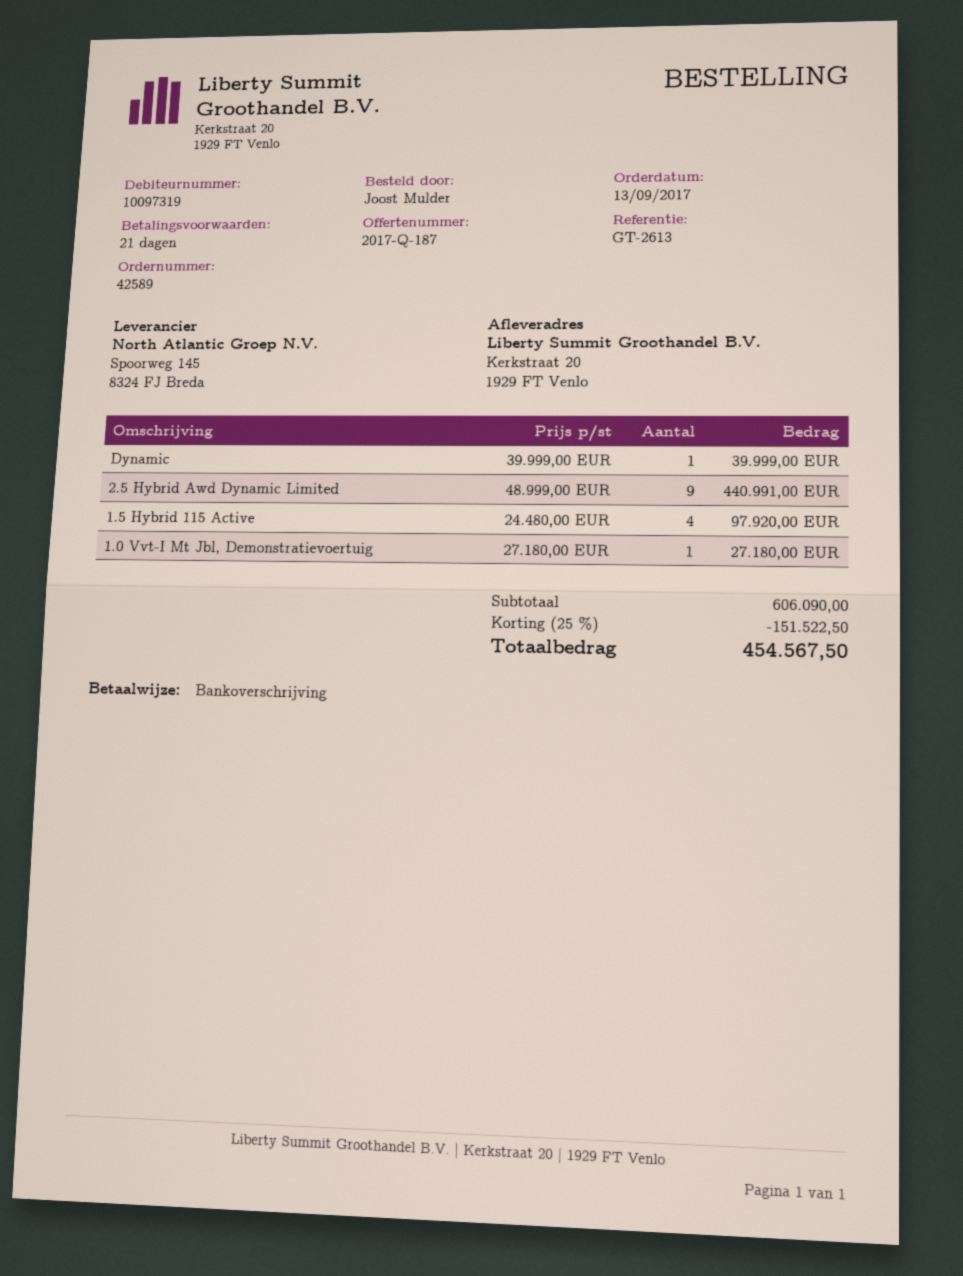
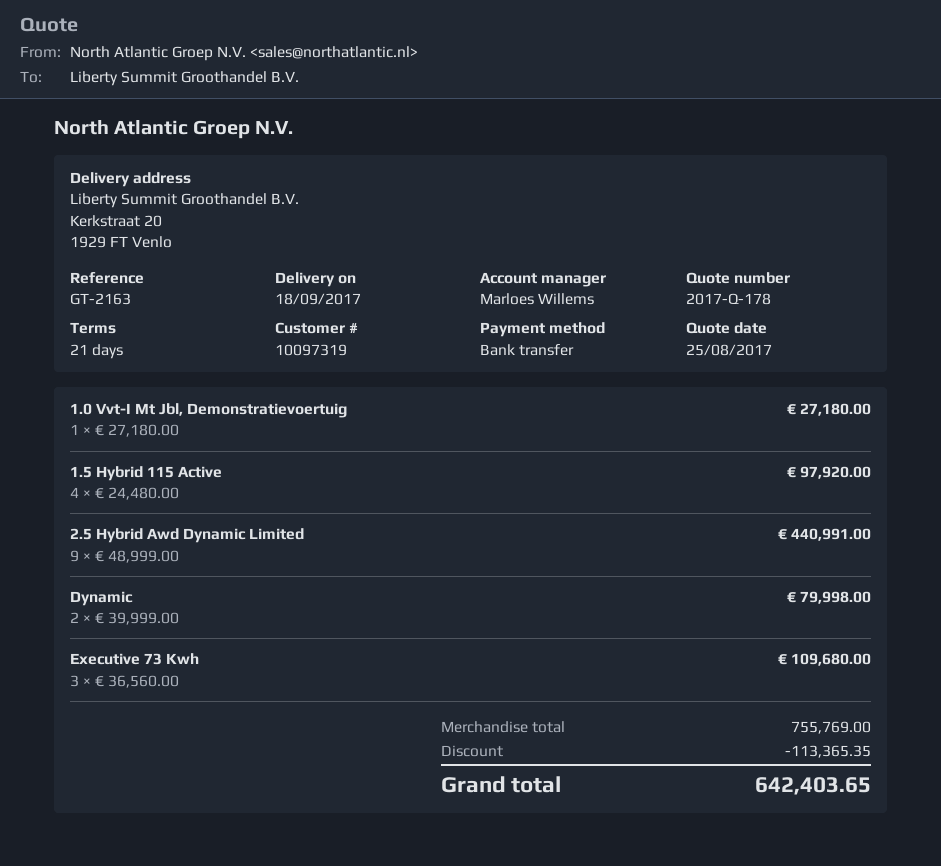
quote number: 2017-Q-187 -> 2017-Q-178
reference: GT-2613 -> GT-2163
Dynamic: 1 x 39999.00 = 39999.00 -> 2 x 39999.00 = 79998.00
Executive 73 Kwh: none -> 3 x 36560.00 = 109680.00
subtotal: 606090.00 -> 755769.00
discount: 151522.50 -> 113365.35
total: 454567.50 -> 642403.65

